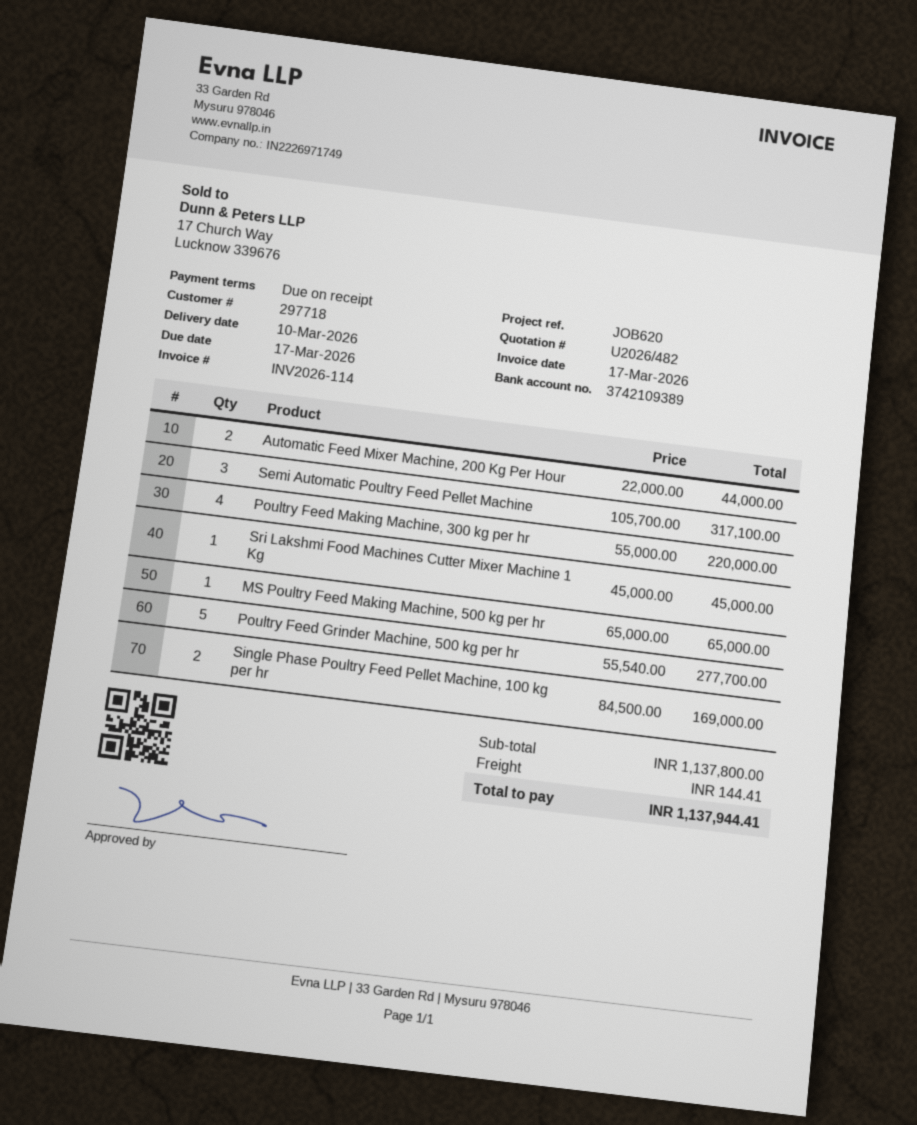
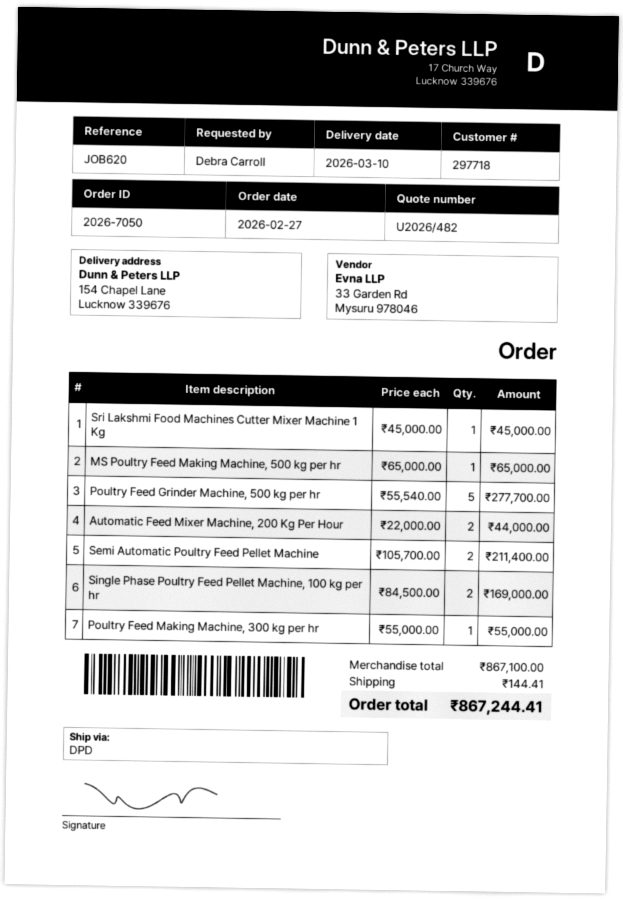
Semi Automatic Poultry Feed Pellet Machine: 3 x 105700.00 = 317100.00 -> 2 x 105700.00 = 211400.00
Poultry Feed Making Machine, 300 kg per hr: 4 x 55000.00 = 220000.00 -> 1 x 55000.00 = 55000.00
subtotal: 1137800.00 -> 867100.00
total: 1137944.41 -> 867244.41

